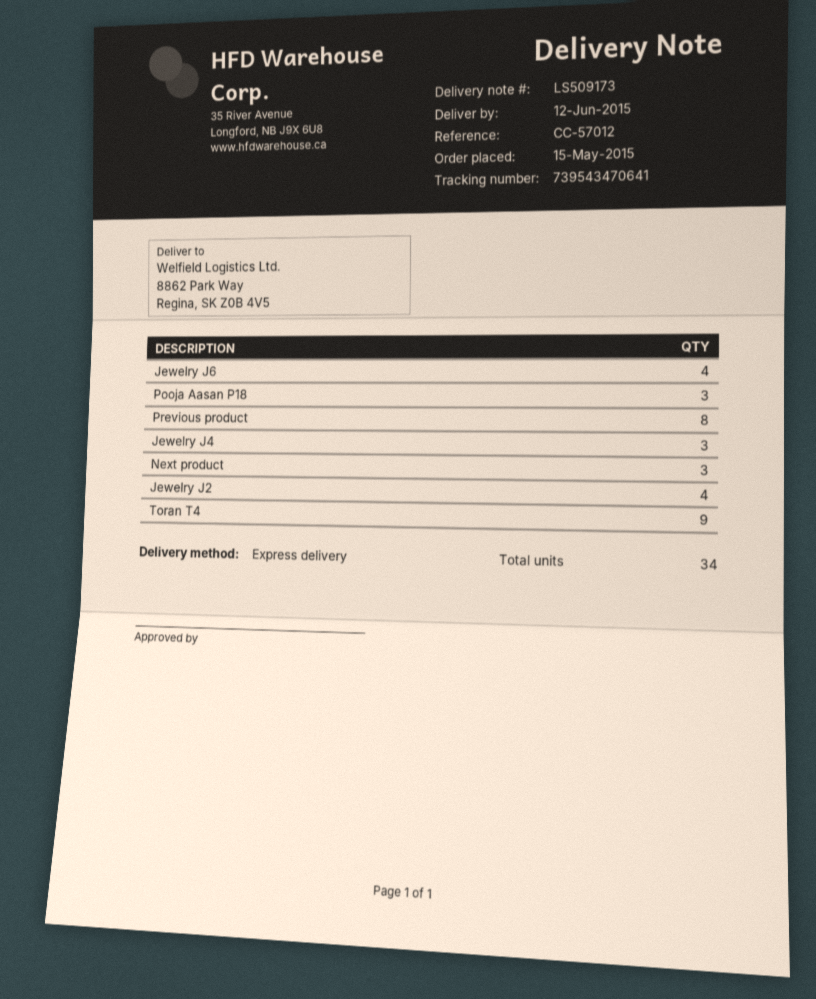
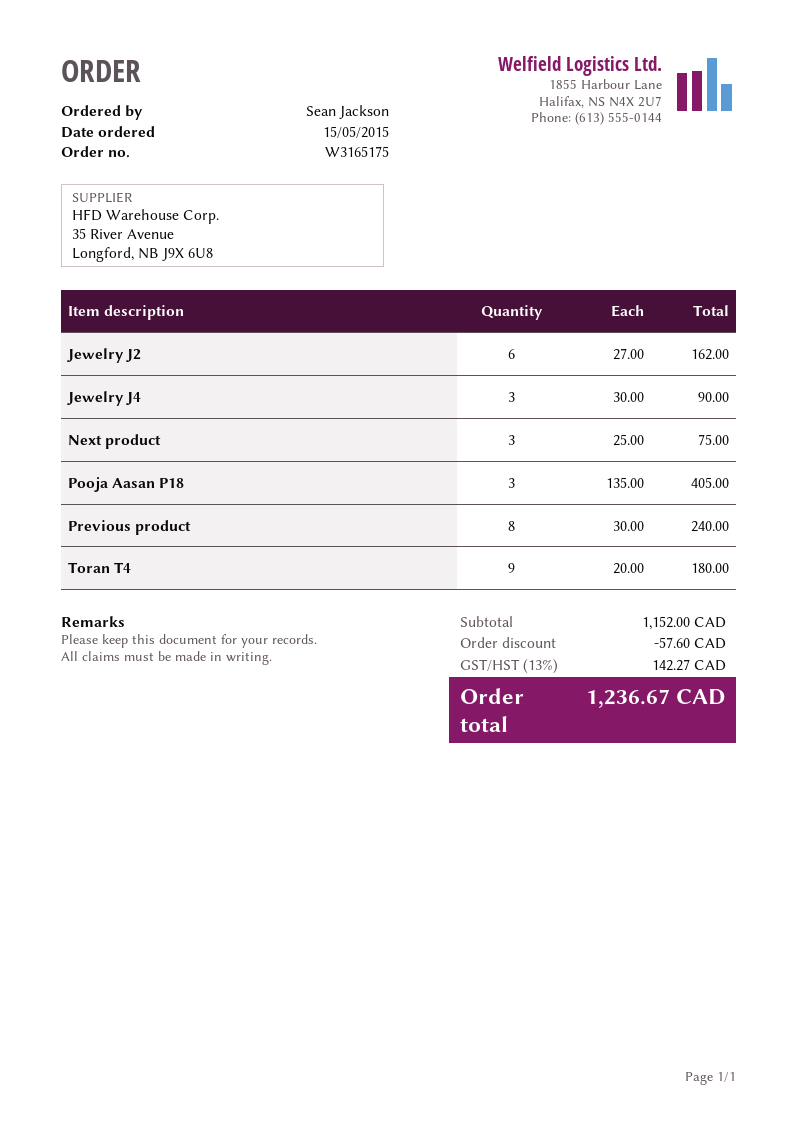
Jewelry J6: 4 -> none
Jewelry J2: 4 -> 6

